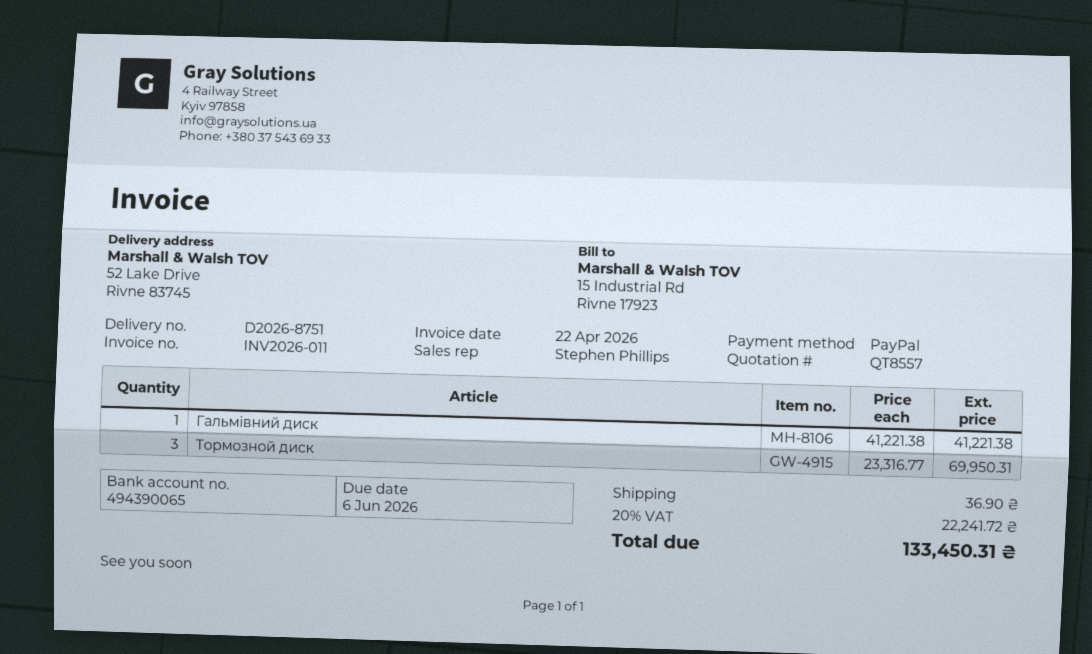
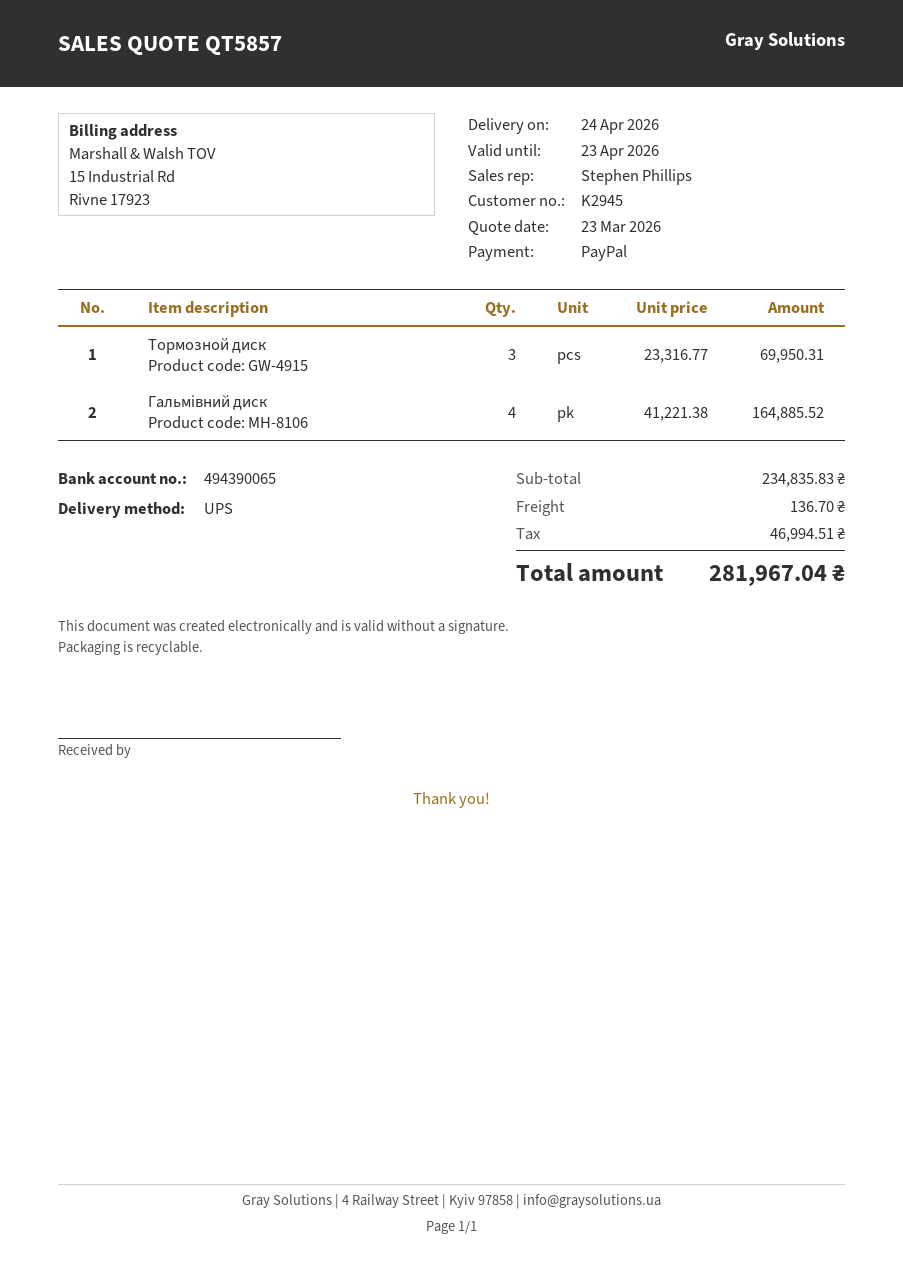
quote number: QT8557 -> QT5857
Гальмівний диск: 1 x 41221.38 = 41221.38 -> 4 x 41221.38 = 164885.52
shipping: 36.90 -> 136.70
tax: 22241.72 -> 46994.51
total: 133450.31 -> 281967.04

